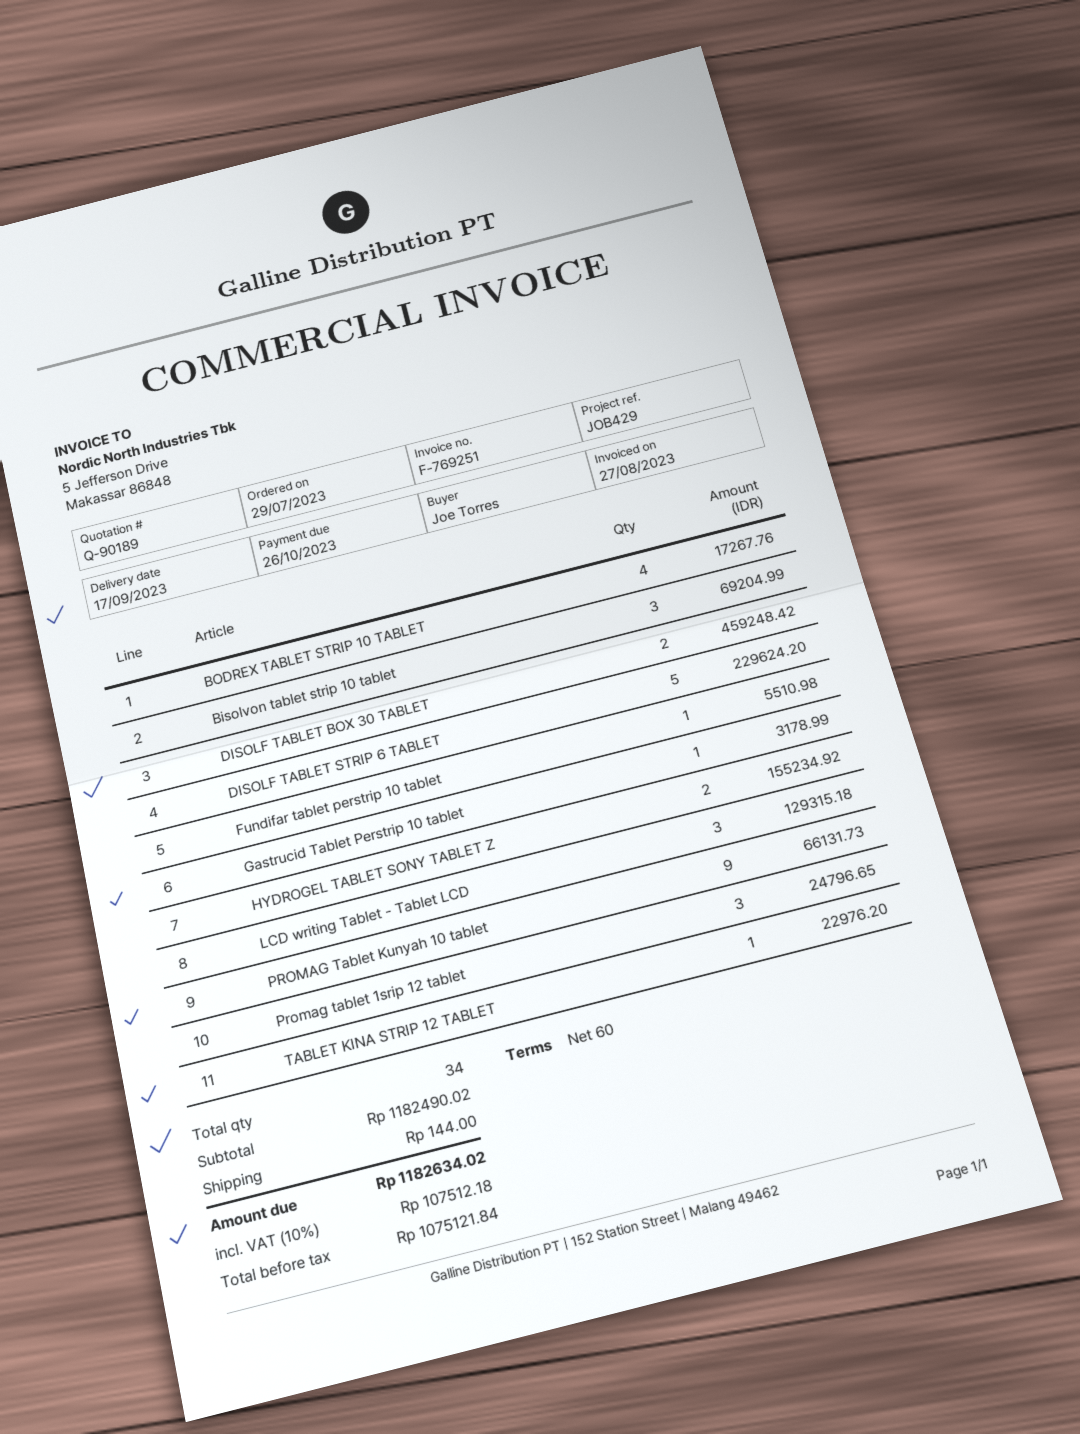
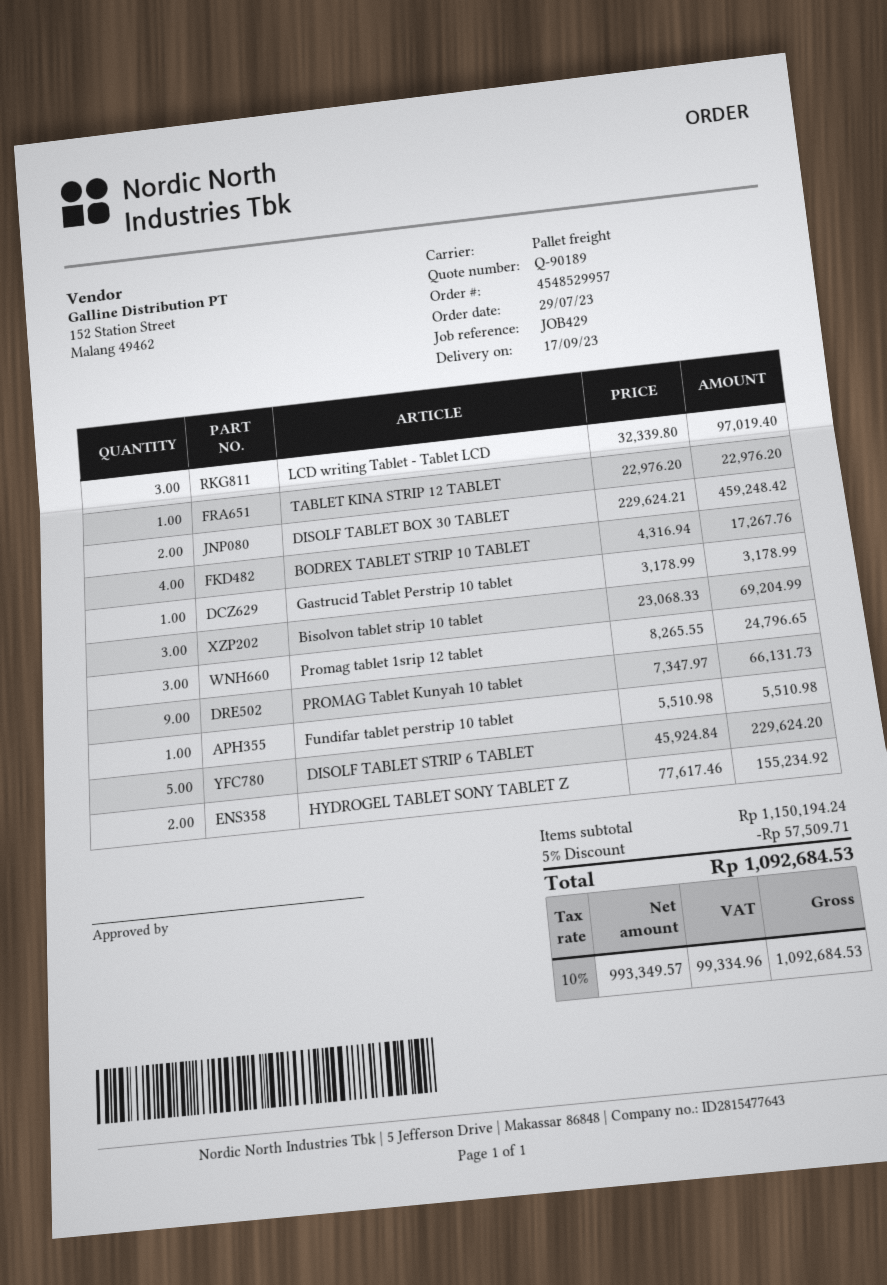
LCD writing Tablet - Tablet LCD: 3 for 129315.18 -> 3 for 97019.40
subtotal: 1182490.02 -> 1150194.24
discount: none -> 5% = 57509.71
shipping: 144.00 -> none
net: 1075121.84 -> 993349.57
tax: 10% = 107512.18 -> 10% = 99334.96
total: 1182634.02 -> 1092684.53

